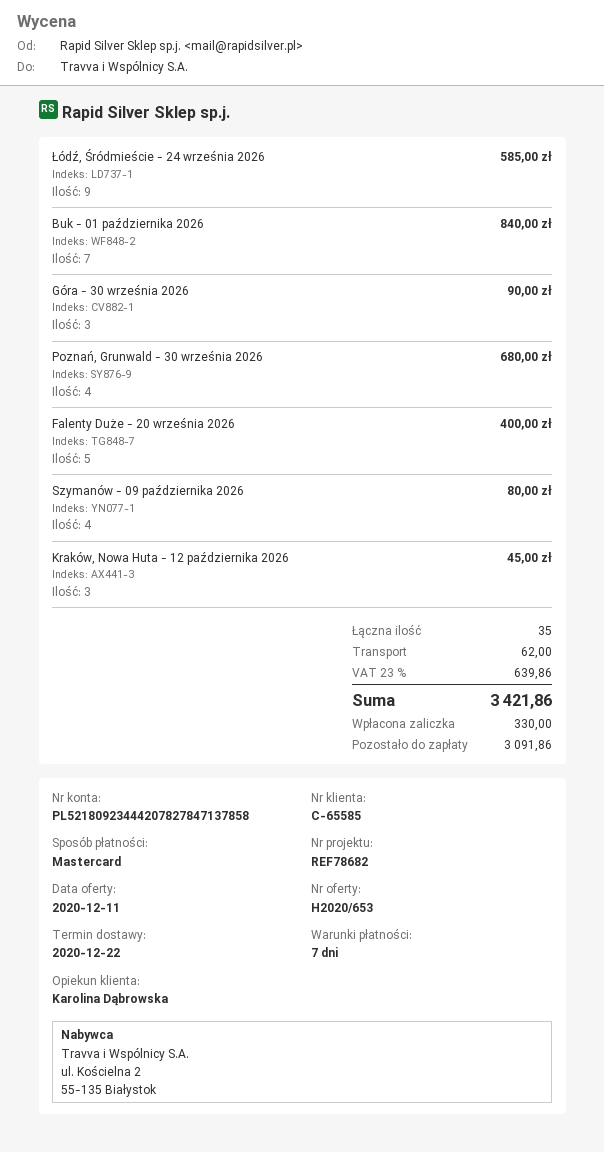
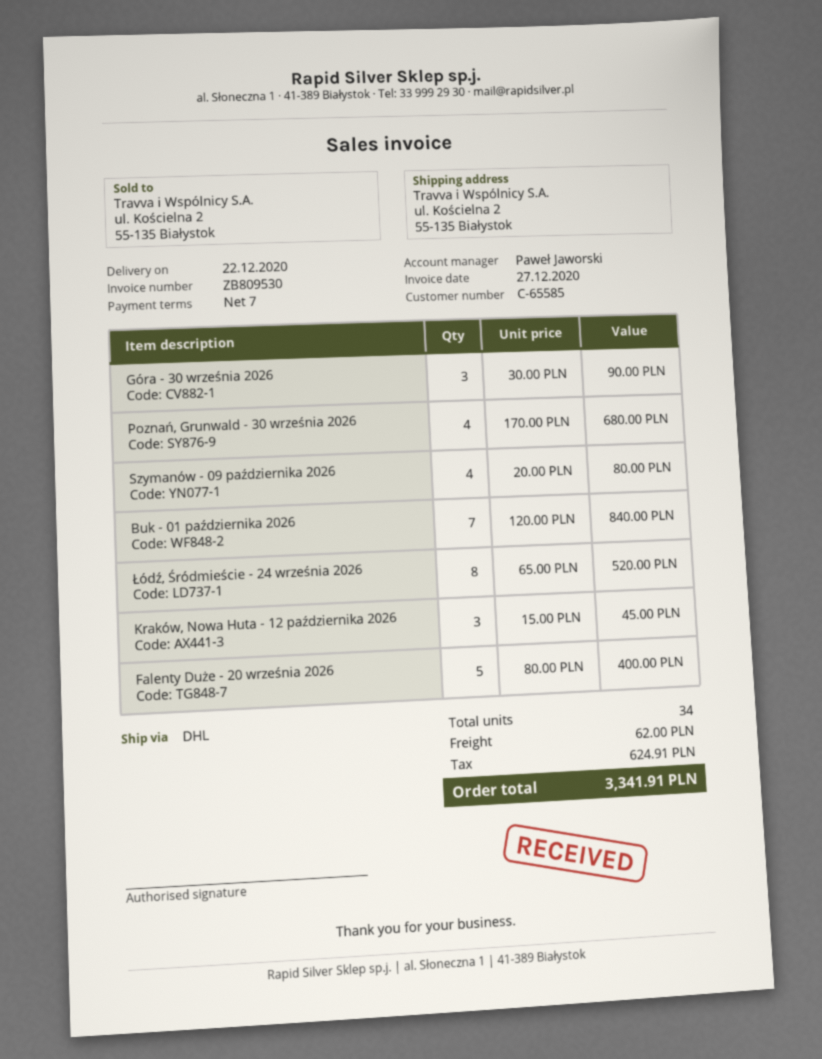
sales rep: Karolina Dąbrowska -> Paweł Jaworski
Łódź, Śródmieście - 24 września 2026: 9 for 585.00 -> 8 for 520.00
total quantity: 35 -> 34
tax: 639.86 -> 624.91
total: 3421.86 -> 3341.91

